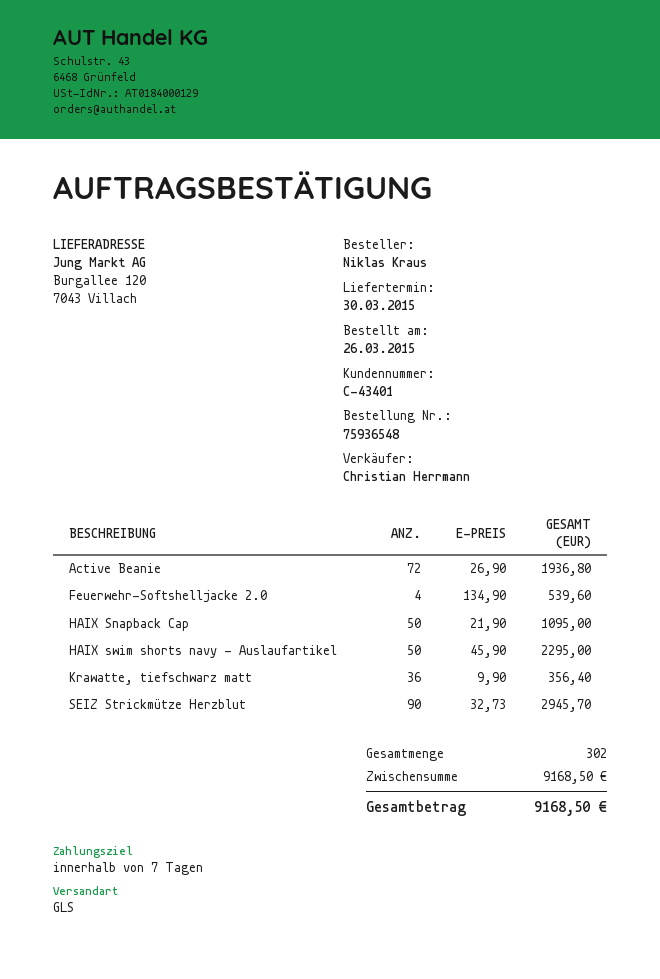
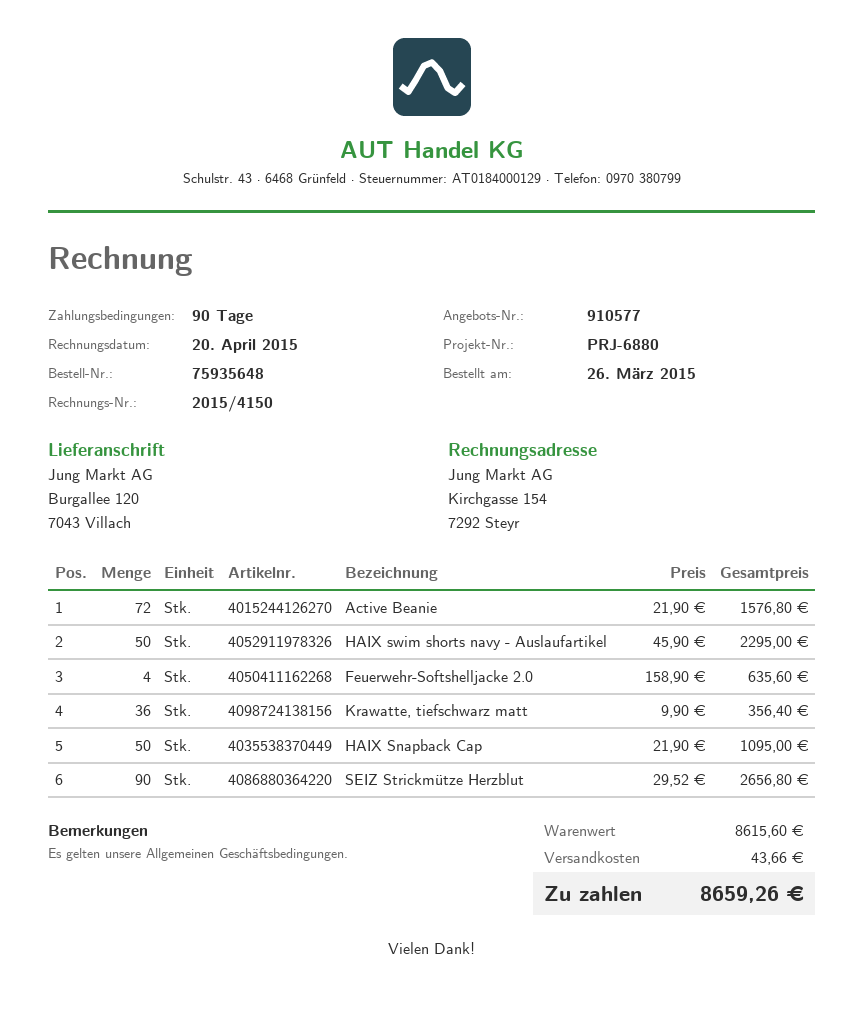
order number: 75936548 -> 75935648
payment terms: 7 days -> 90 days
Active Beanie: 72 x 26.90 = 1936.80 -> 72 x 21.90 = 1576.80
Feuerwehr-Softshelljacke 2.0: 4 x 134.90 = 539.60 -> 4 x 158.90 = 635.60
SEIZ Strickmütze Herzblut: 90 x 32.73 = 2945.70 -> 90 x 29.52 = 2656.80
subtotal: 9168.50 -> 8615.60
shipping: none -> 43.66
total: 9168.50 -> 8659.26

